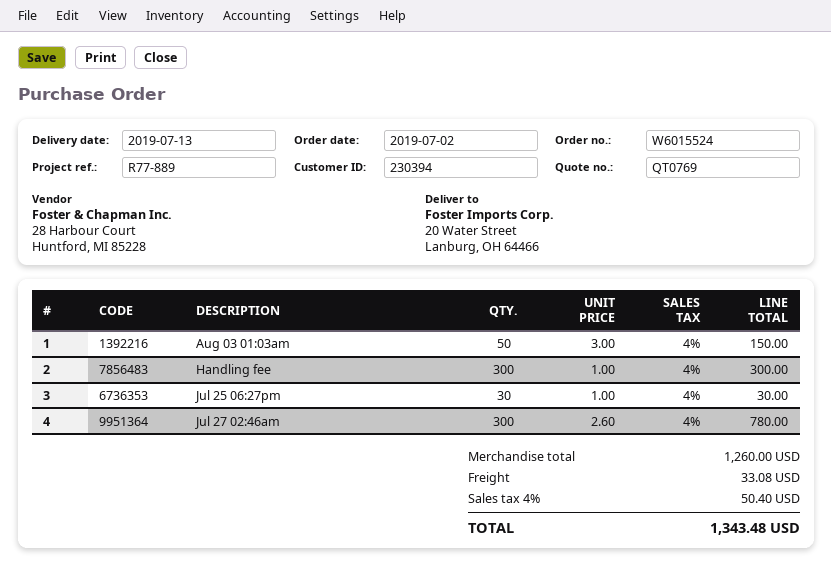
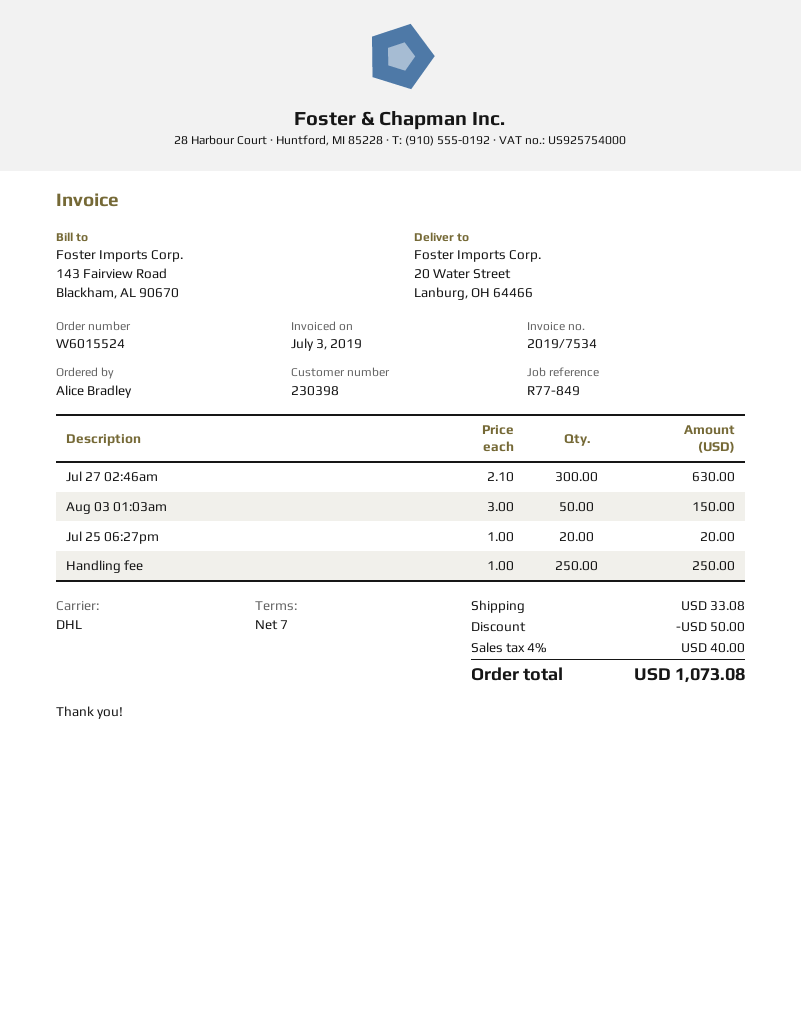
customer number: 230394 -> 230398
reference: R77-889 -> R77-849
Handling fee: 300 x 1.00 = 300.00 -> 250 x 1.00 = 250.00
Jul 25 06:27pm: 30 x 1.00 = 30.00 -> 20 x 1.00 = 20.00
Jul 27 02:46am: 300 x 2.60 = 780.00 -> 300 x 2.10 = 630.00
discount: none -> 50.00
tax: 4% = 50.40 -> 4% = 40.00
total: 1343.48 -> 1073.08

